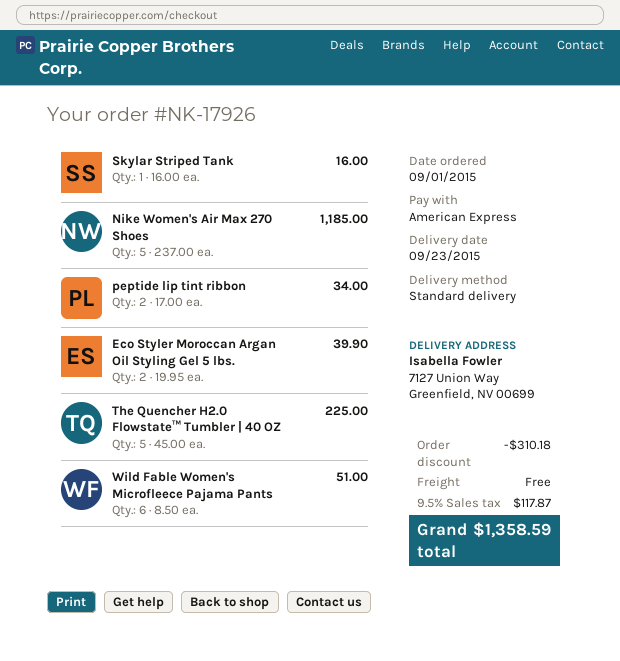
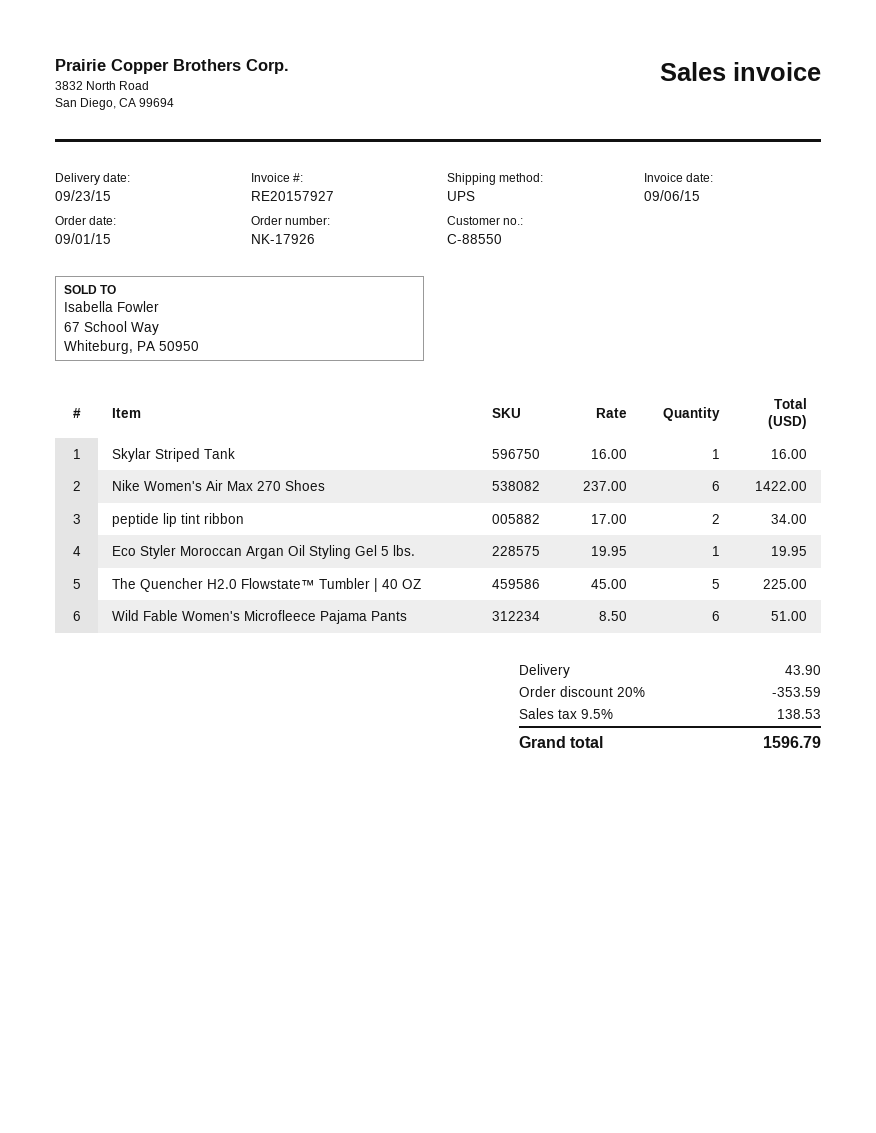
shipping method: standard -> UPS
Nike Women's Air Max 270 Shoes: 5 x 237.00 = 1185.00 -> 6 x 237.00 = 1422.00
Eco Styler Moroccan Argan Oil Styling Gel 5 lbs.: 2 x 19.95 = 39.90 -> 1 x 19.95 = 19.95
discount: 310.18 -> 353.59
shipping: 0.00 -> 43.90
tax: 9.5% = 117.87 -> 9.5% = 138.53
total: 1358.59 -> 1596.79

